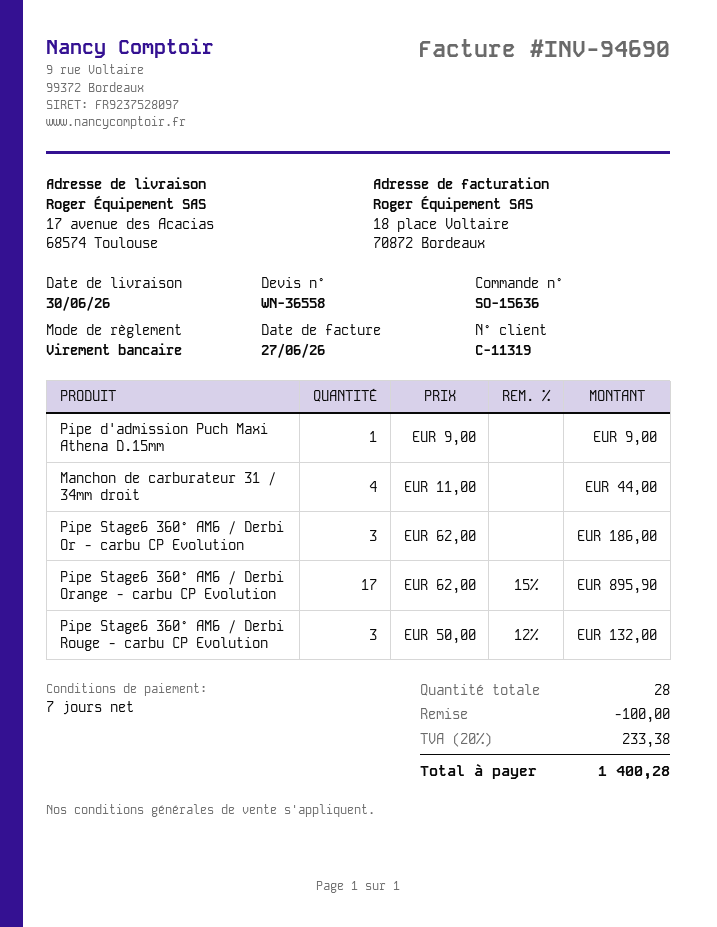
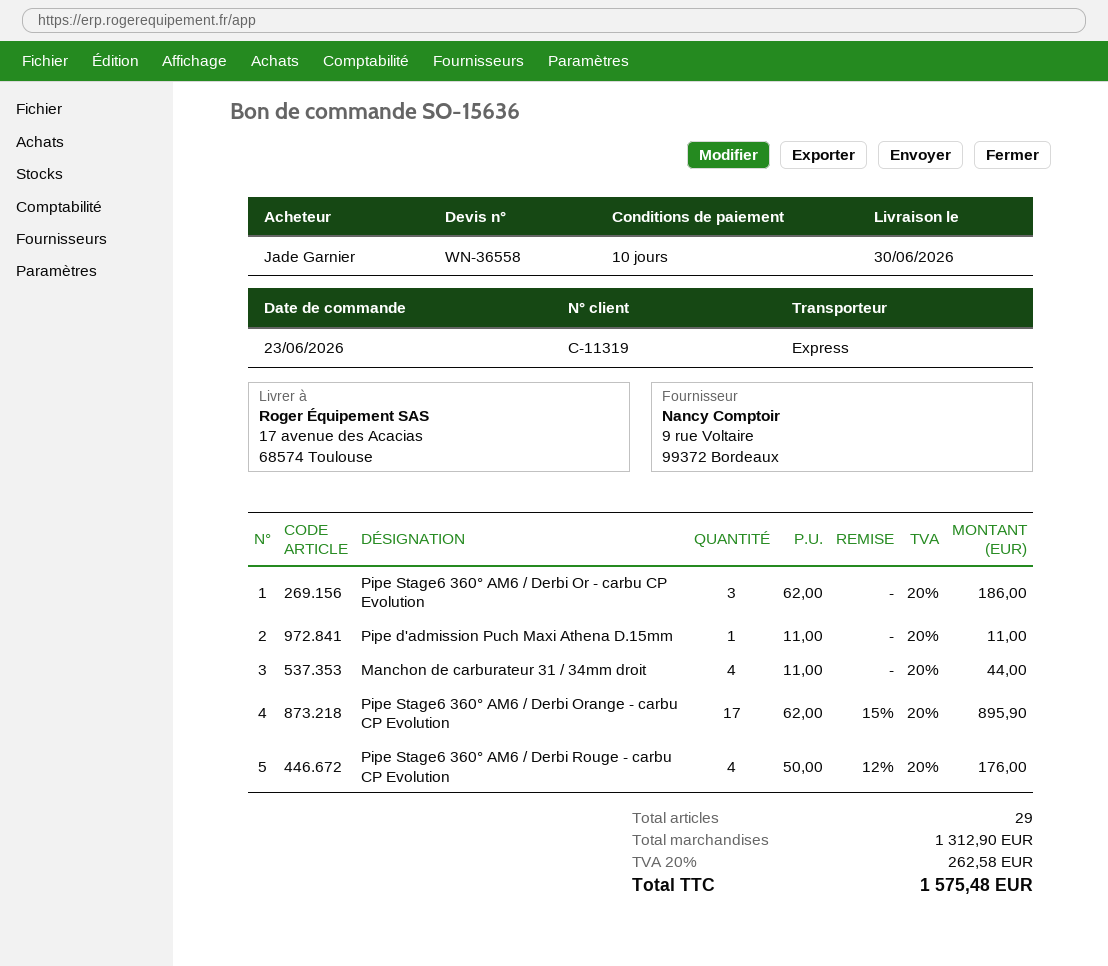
payment terms: 7 days -> 10 days
Pipe d'admission Puch Maxi Athena D.15mm: 1 x 9.00 = 9.00 -> 1 x 11.00 = 11.00
Pipe Stage6 360° AM6 / Derbi Rouge - carbu CP Evolution: 3 x 50.00 - 12% = 132.00 -> 4 x 50.00 - 12% = 176.00
total quantity: 28 -> 29
discount: 100.00 -> none
tax: 20% = 233.38 -> 20% = 262.58
total: 1400.28 -> 1575.48

